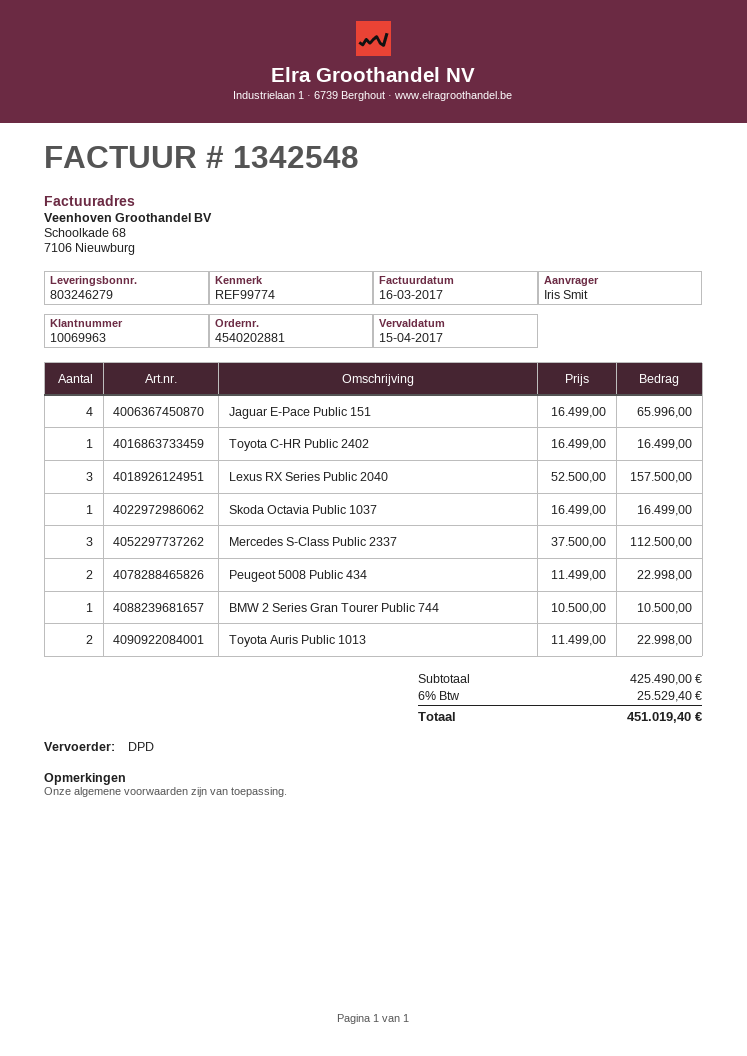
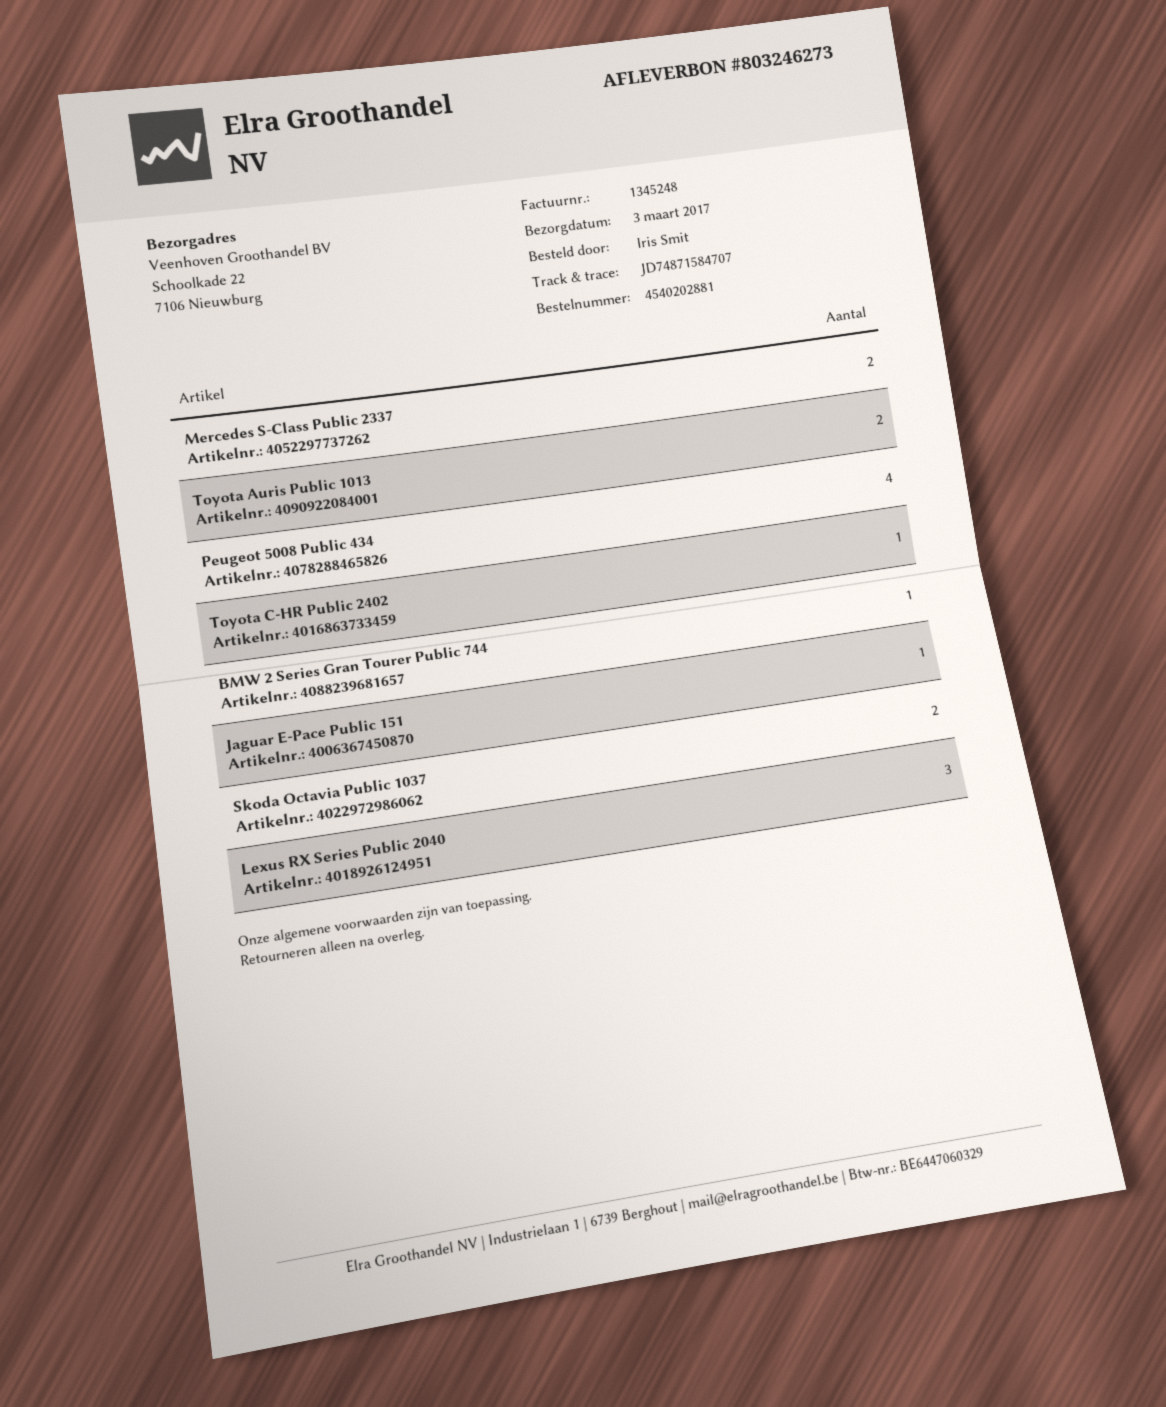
delivery note number: 803246279 -> 803246273
invoice number: 1342548 -> 1345248
Jaguar E-Pace Public 151: 4 -> 1
Skoda Octavia Public 1037: 1 -> 2
Mercedes S-Class Public 2337: 3 -> 2
Peugeot 5008 Public 434: 2 -> 4

